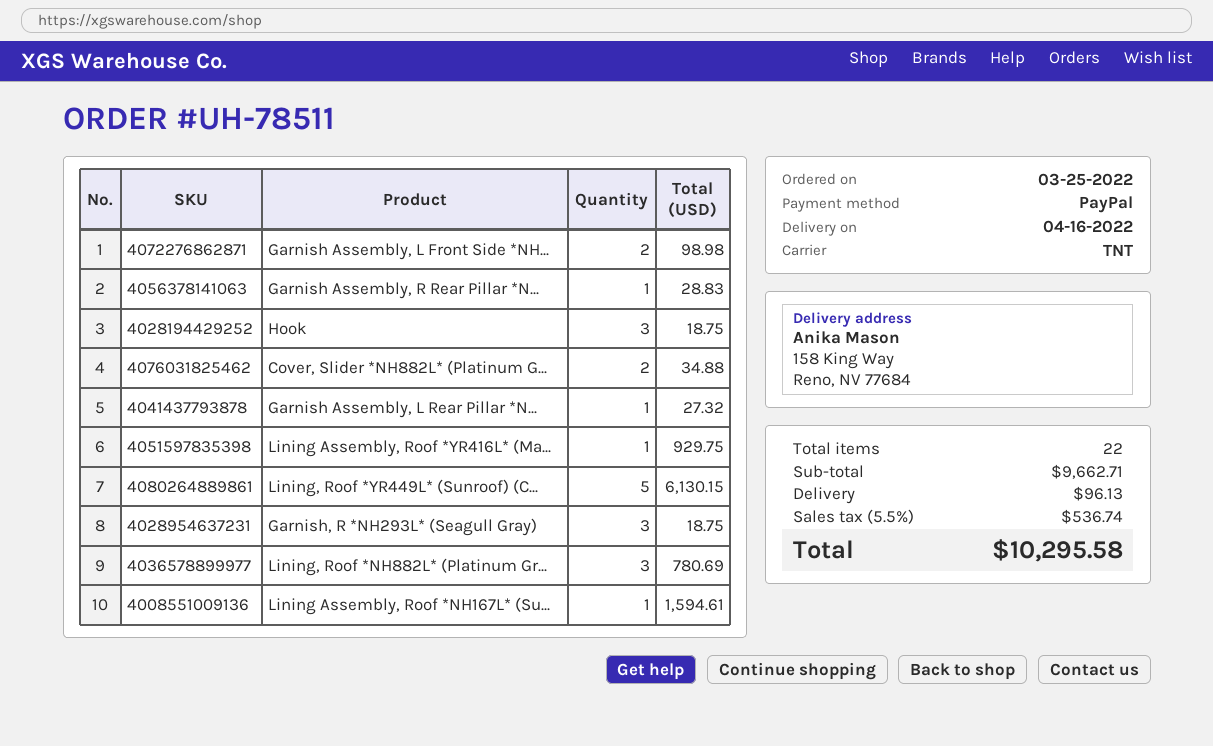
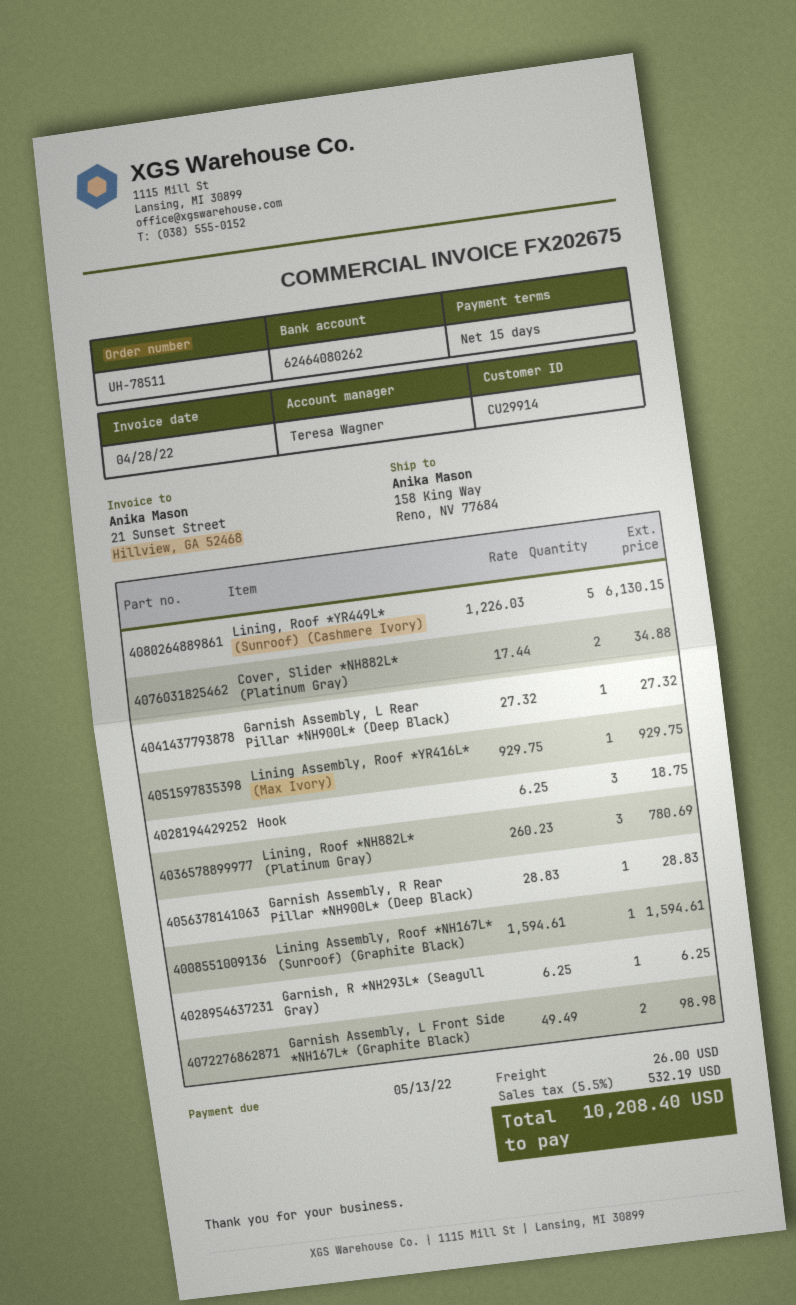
Garnish, R *NH293L* (Seagull Gray): 3 for 18.75 -> 1 for 6.25
shipping: 96.13 -> 26.00
tax: 5.5% = 536.74 -> 5.5% = 532.19
total: 10295.58 -> 10208.40

